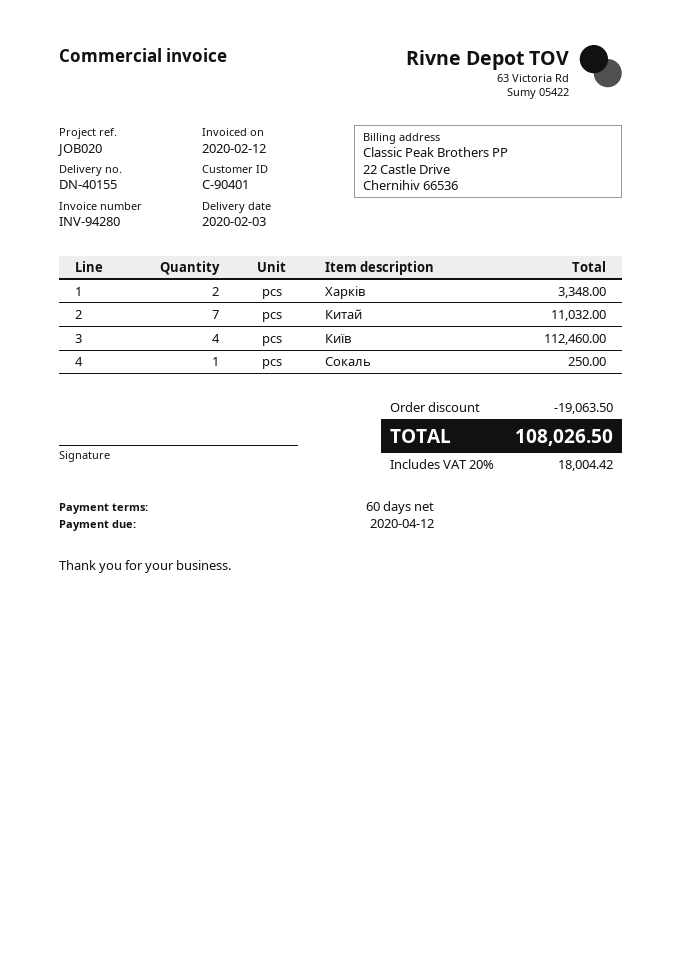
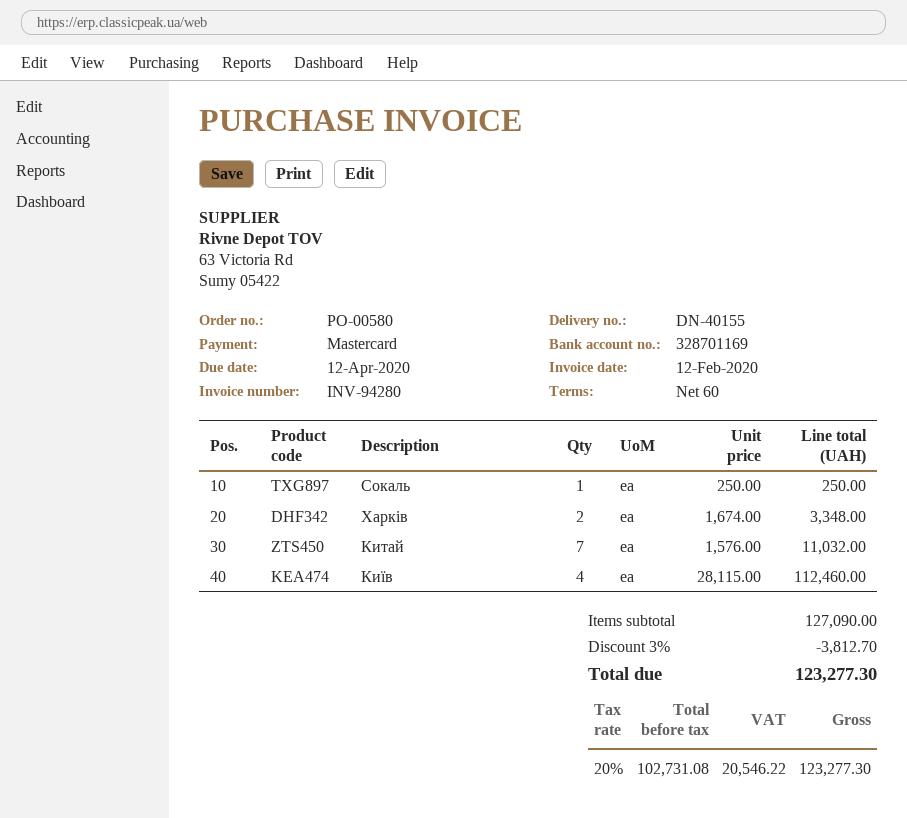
discount: 19063.50 -> 3812.70
tax: 20% = 18004.42 -> 20% = 20546.22
total: 108026.50 -> 123277.30

